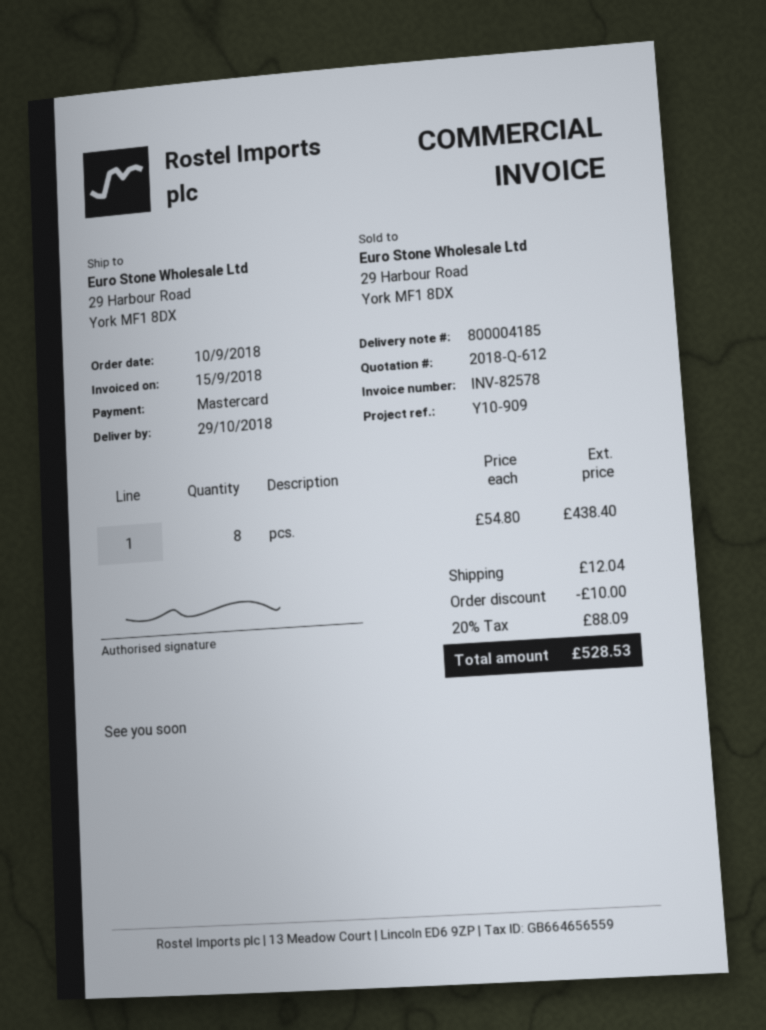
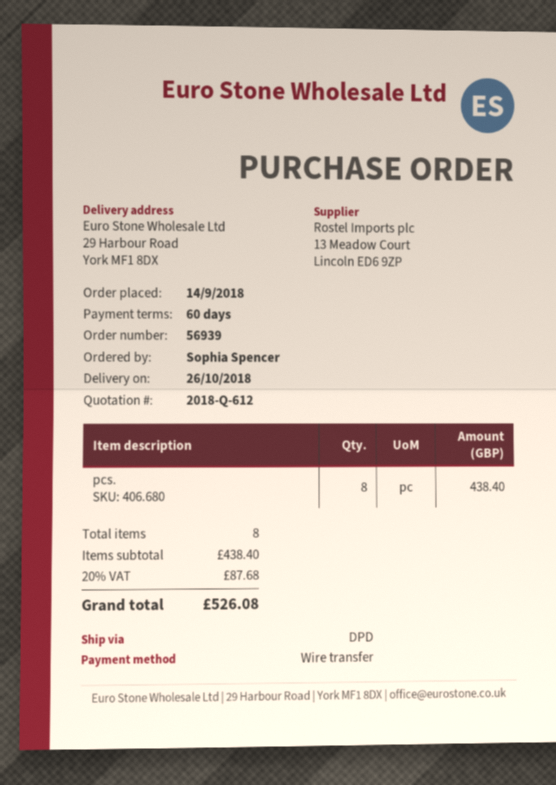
order date: 2018-09-10 -> 2018-09-14
delivery date: 2018-10-29 -> 2018-10-26
payment method: Mastercard -> bank transfer
discount: 10.00 -> none
shipping: 12.04 -> none
tax: 20% = 88.09 -> 20% = 87.68
total: 528.53 -> 526.08

